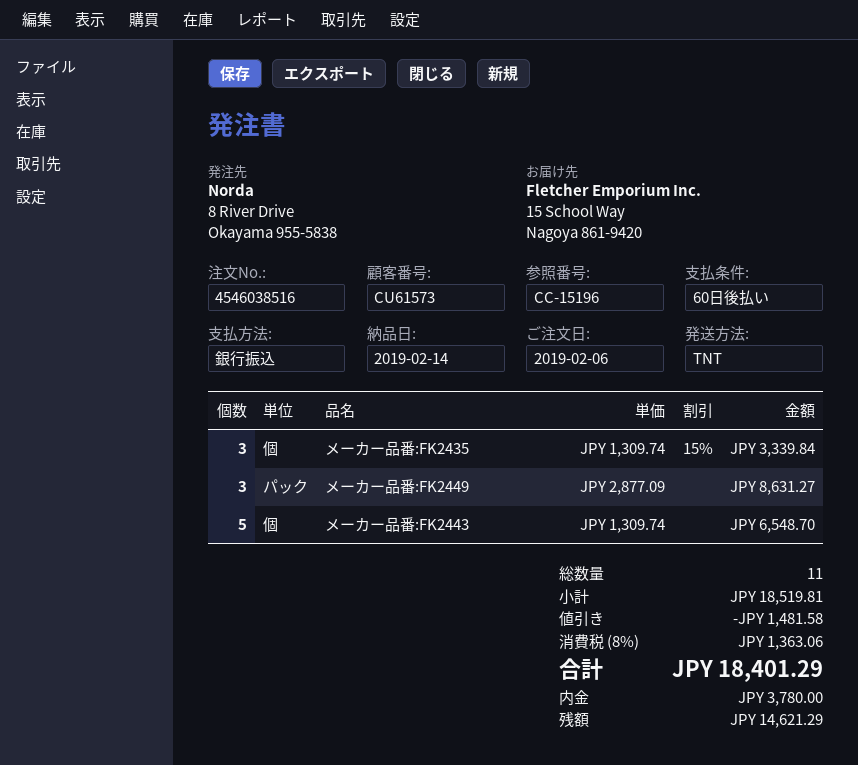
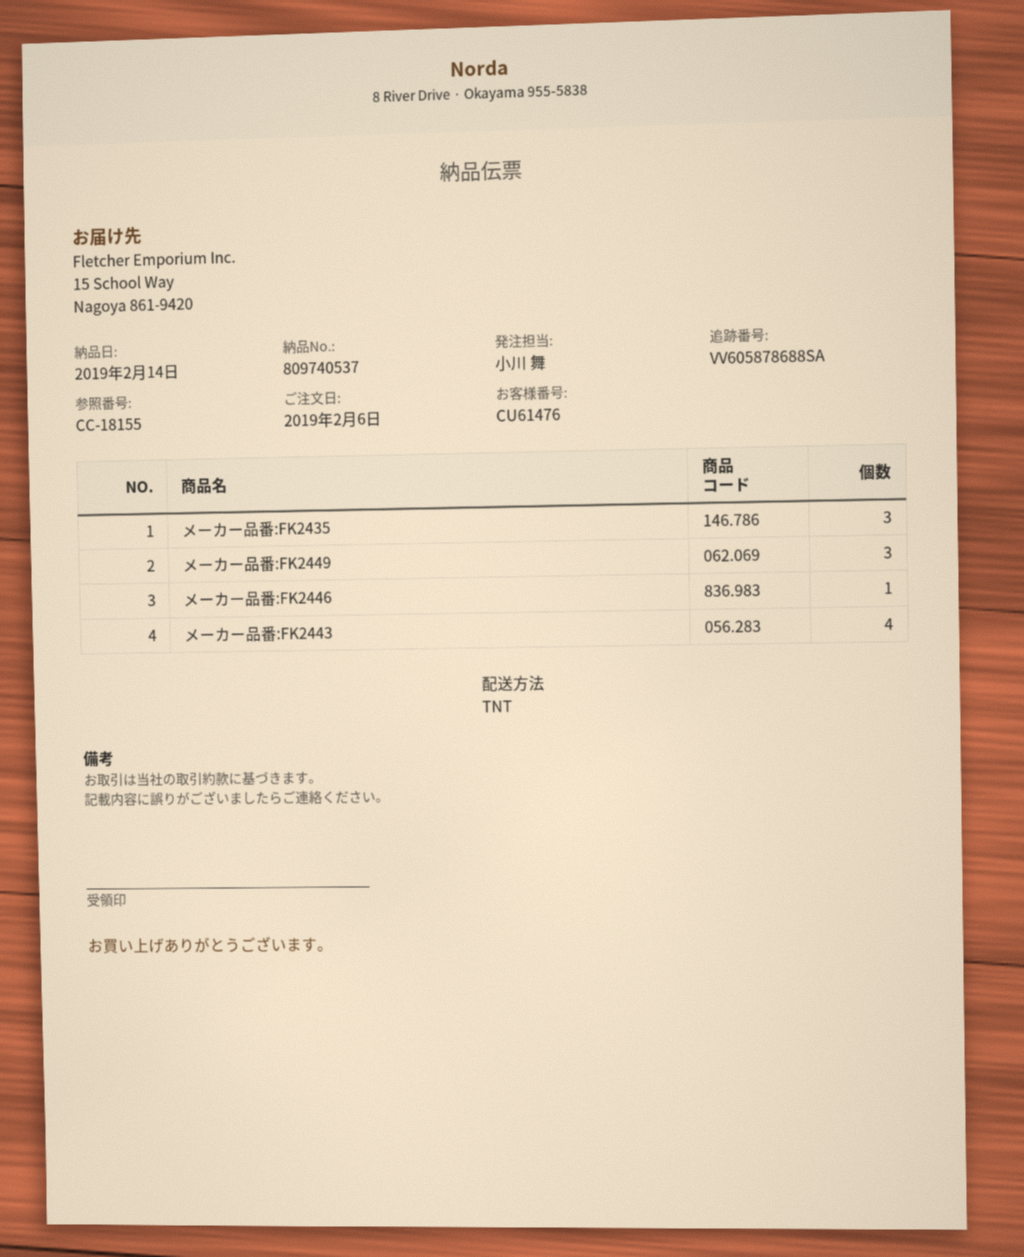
customer number: CU61573 -> CU61476
reference: CC-15196 -> CC-18155
メーカー品番:FK2443: 5 -> 4
メーカー品番:FK2446: none -> 1

